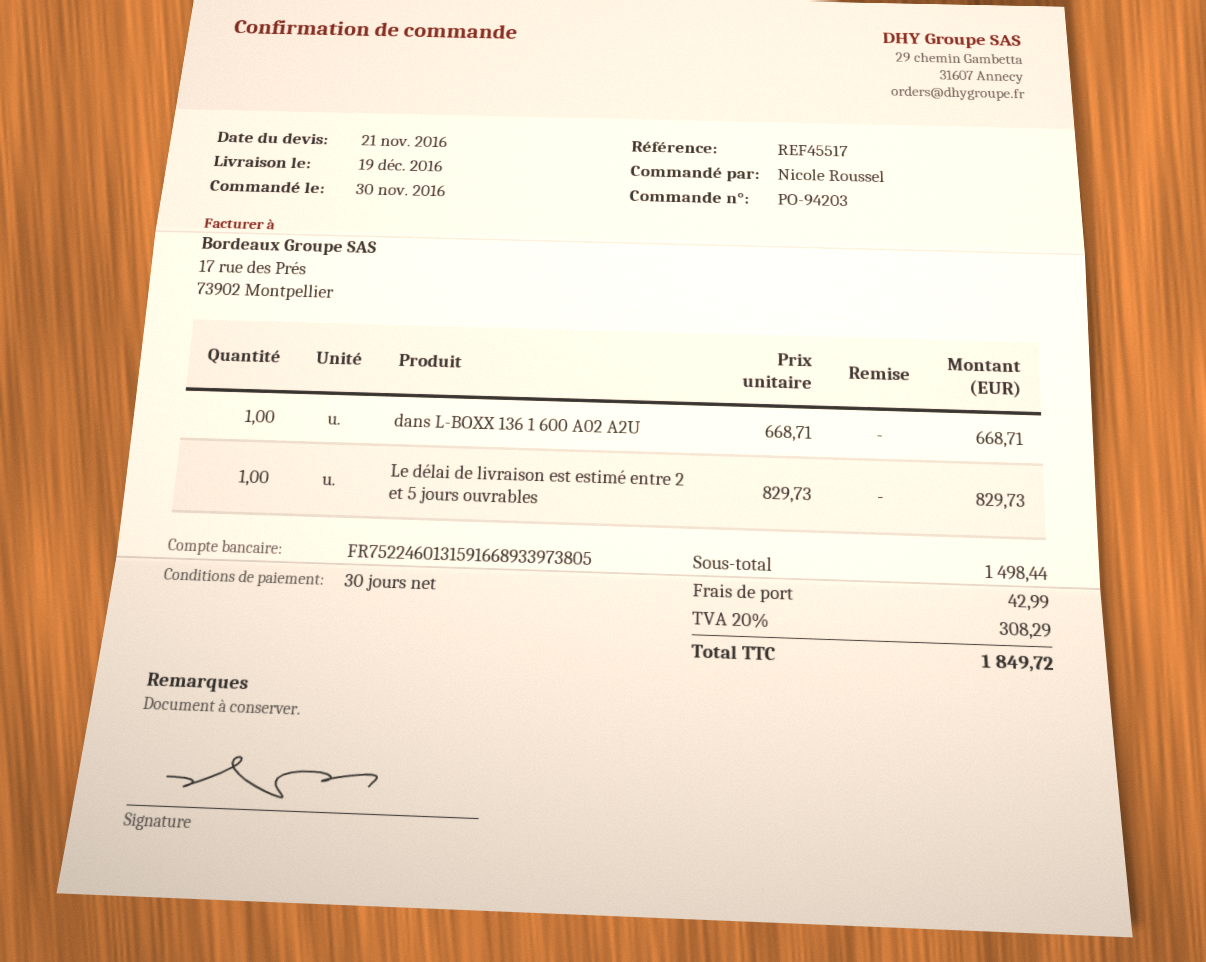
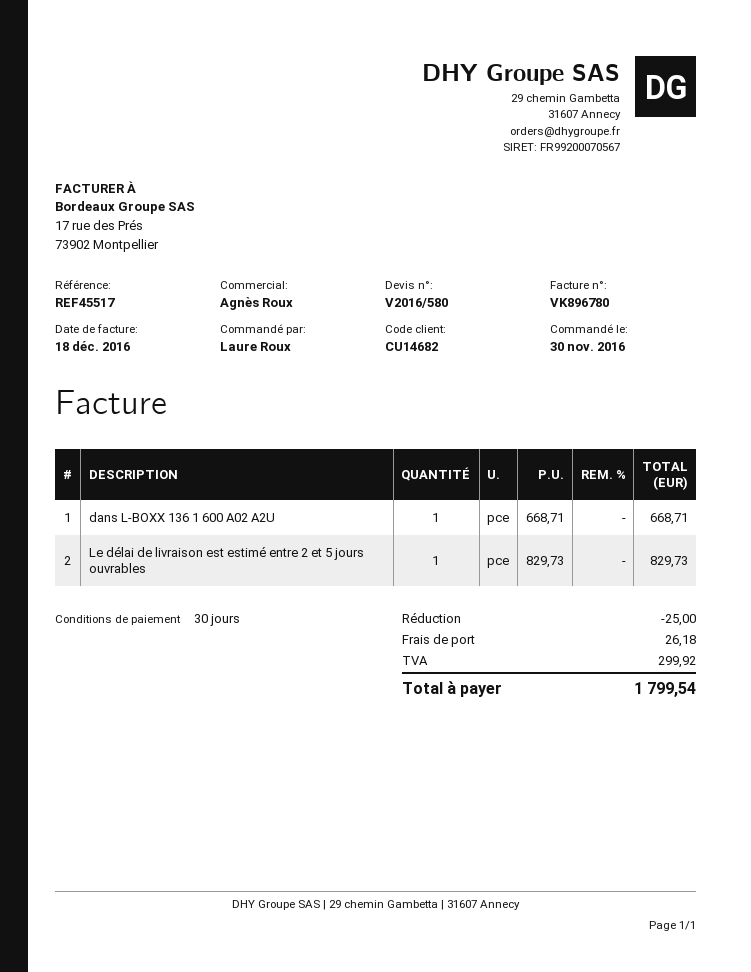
ordered by: Nicole Roussel -> Laure Roux
discount: none -> 25.00
shipping: 42.99 -> 26.18
tax: 308.29 -> 299.92
total: 1849.72 -> 1799.54

